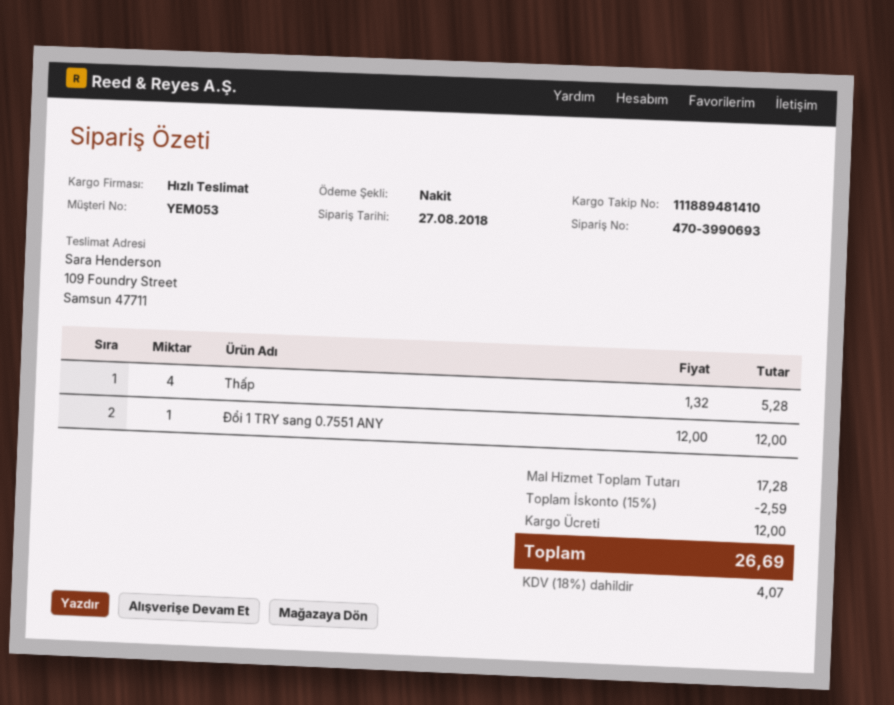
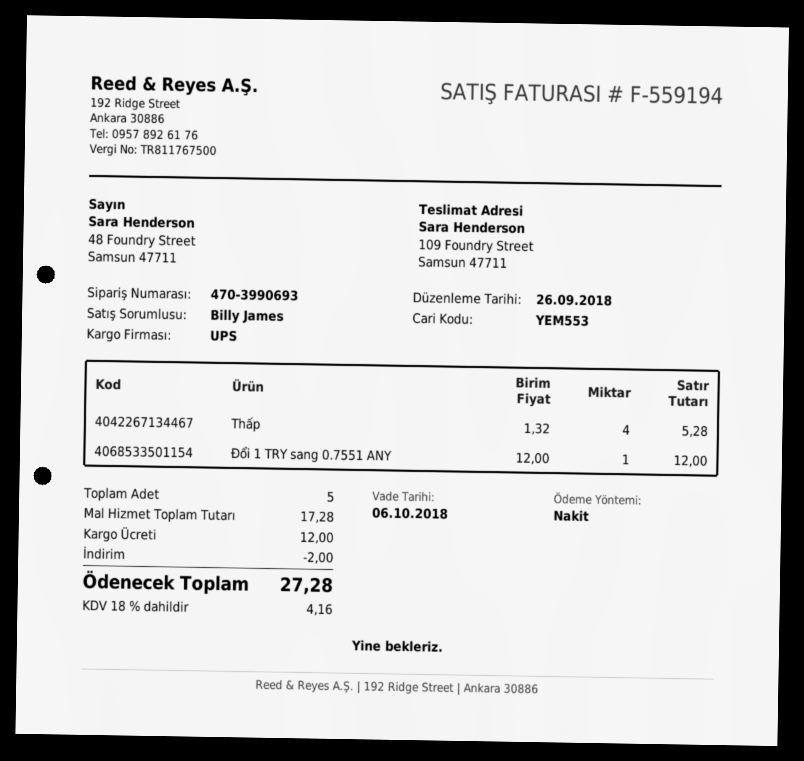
customer number: YEM053 -> YEM553
shipping method: express -> UPS
discount: 2.59 -> 2.00
tax: 18% = 4.07 -> 18% = 4.16
total: 26.69 -> 27.28

